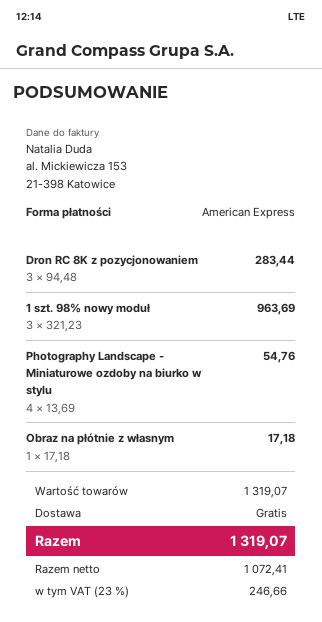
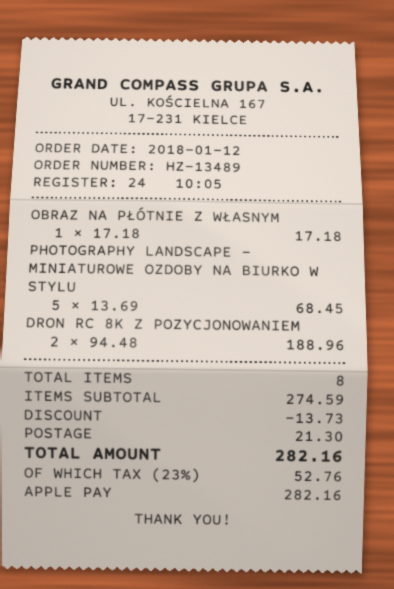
payment method: American Express -> Apple Pay
Dron RC 8K z pozycjonowaniem: 3 x 94.48 = 283.44 -> 2 x 94.48 = 188.96
1 szt. 98% nowy moduł: 3 x 321.23 = 963.69 -> none
Photography Landscape - Miniaturowe ozdoby na biurko w stylu: 4 x 13.69 = 54.76 -> 5 x 13.69 = 68.45
subtotal: 1319.07 -> 274.59
discount: none -> 13.73
shipping: 0.00 -> 21.30
tax: 23% = 246.66 -> 23% = 52.76
total: 1319.07 -> 282.16

